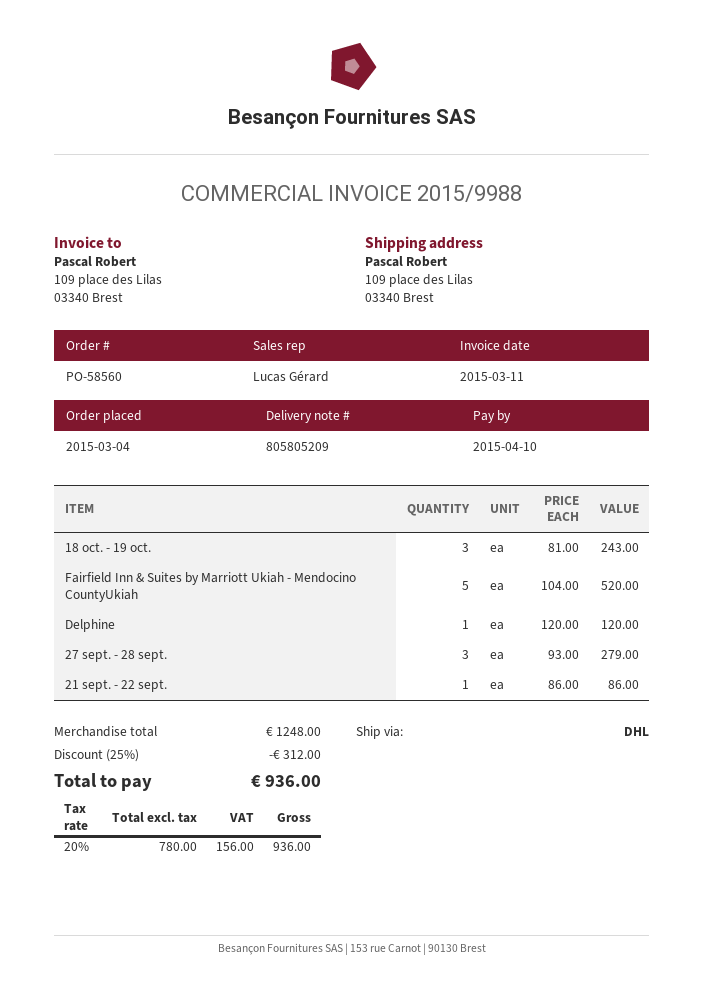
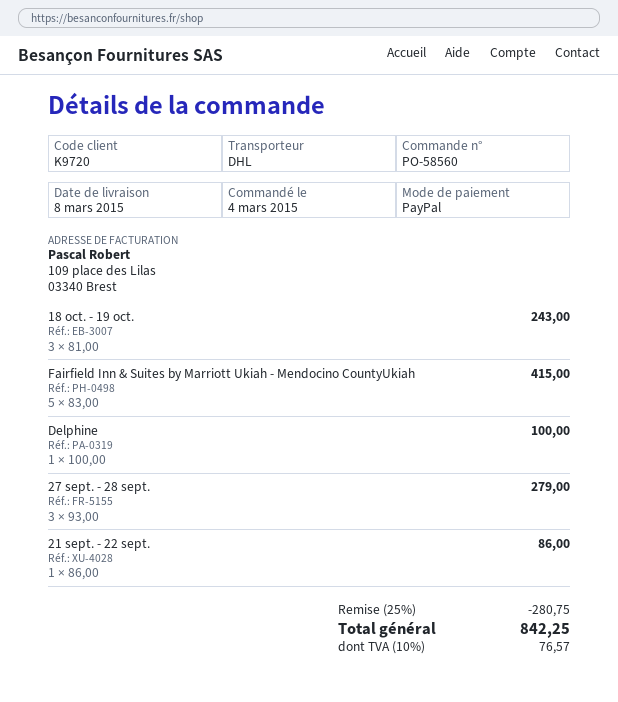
Fairfield Inn & Suites by Marriott Ukiah - Mendocino CountyUkiah: 5 x 104.00 = 520.00 -> 5 x 83.00 = 415.00
Delphine: 1 x 120.00 = 120.00 -> 1 x 100.00 = 100.00
discount: 25% = 312.00 -> 25% = 280.75
tax: 20% = 156.00 -> 10% = 76.57
total: 936.00 -> 842.25

